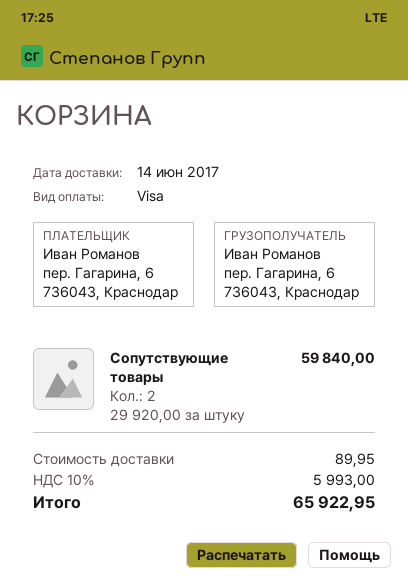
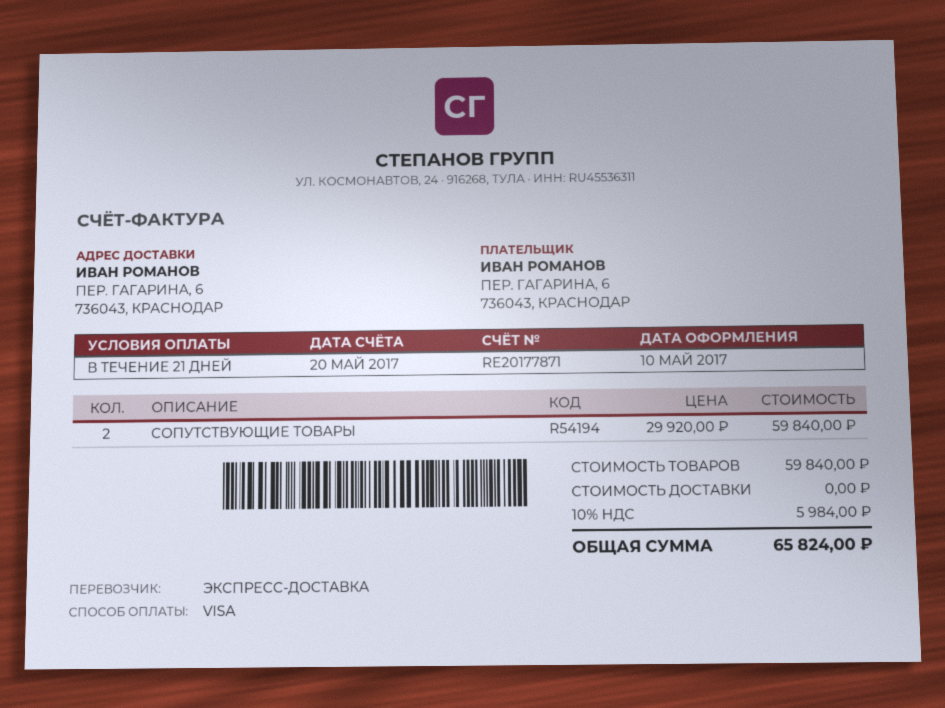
shipping: 89.95 -> 0.00
tax: 10% = 5993.00 -> 10% = 5984.00
total: 65922.95 -> 65824.00

